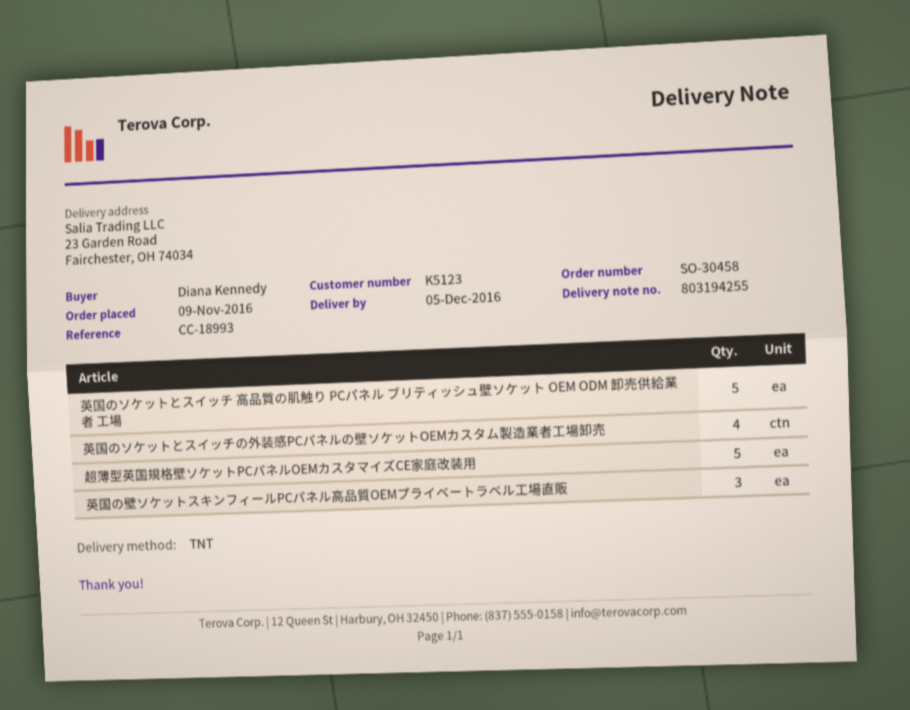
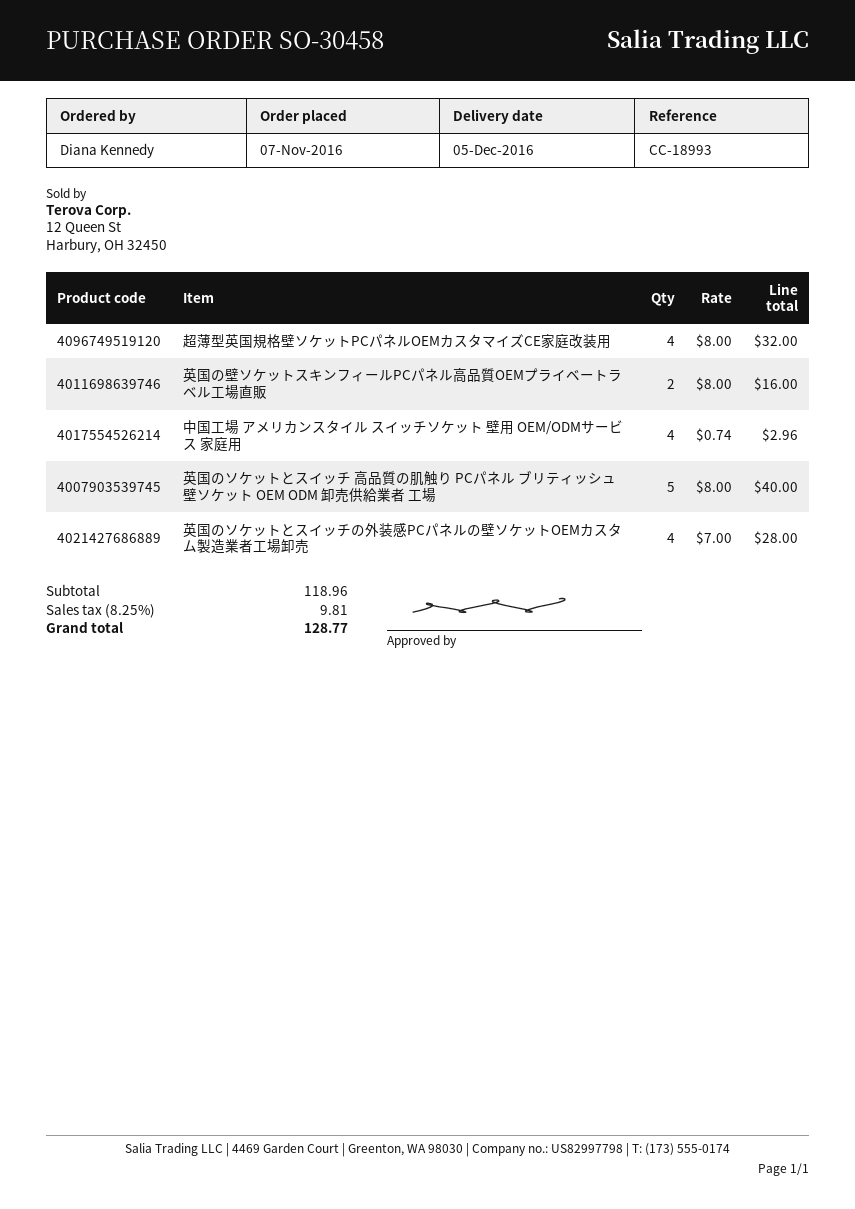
order date: 2016-11-09 -> 2016-11-07
超薄型英国規格壁ソケットPCパネルOEMカスタマイズCE家庭改装用: 5 -> 4
英国の壁ソケットスキンフィールPCパネル高品質OEMプライベートラベル工場直販: 3 -> 2
中国工場 アメリカンスタイル スイッチソケット 壁用 OEM/ODMサービス 家庭用: none -> 4

